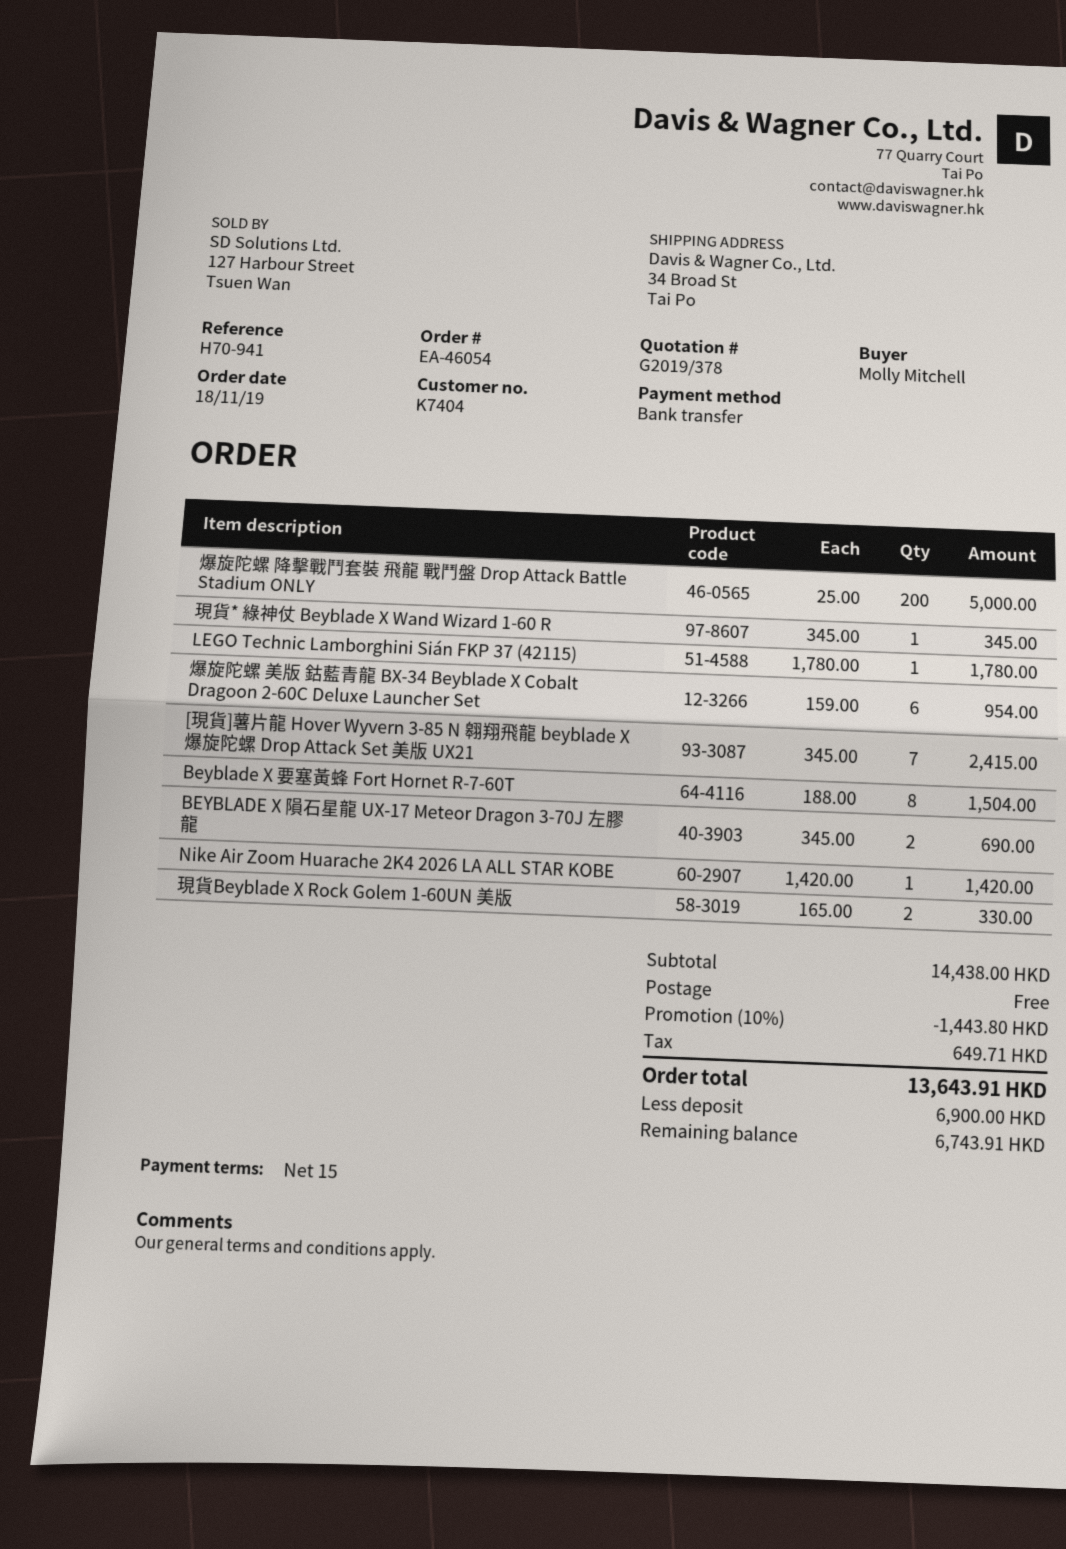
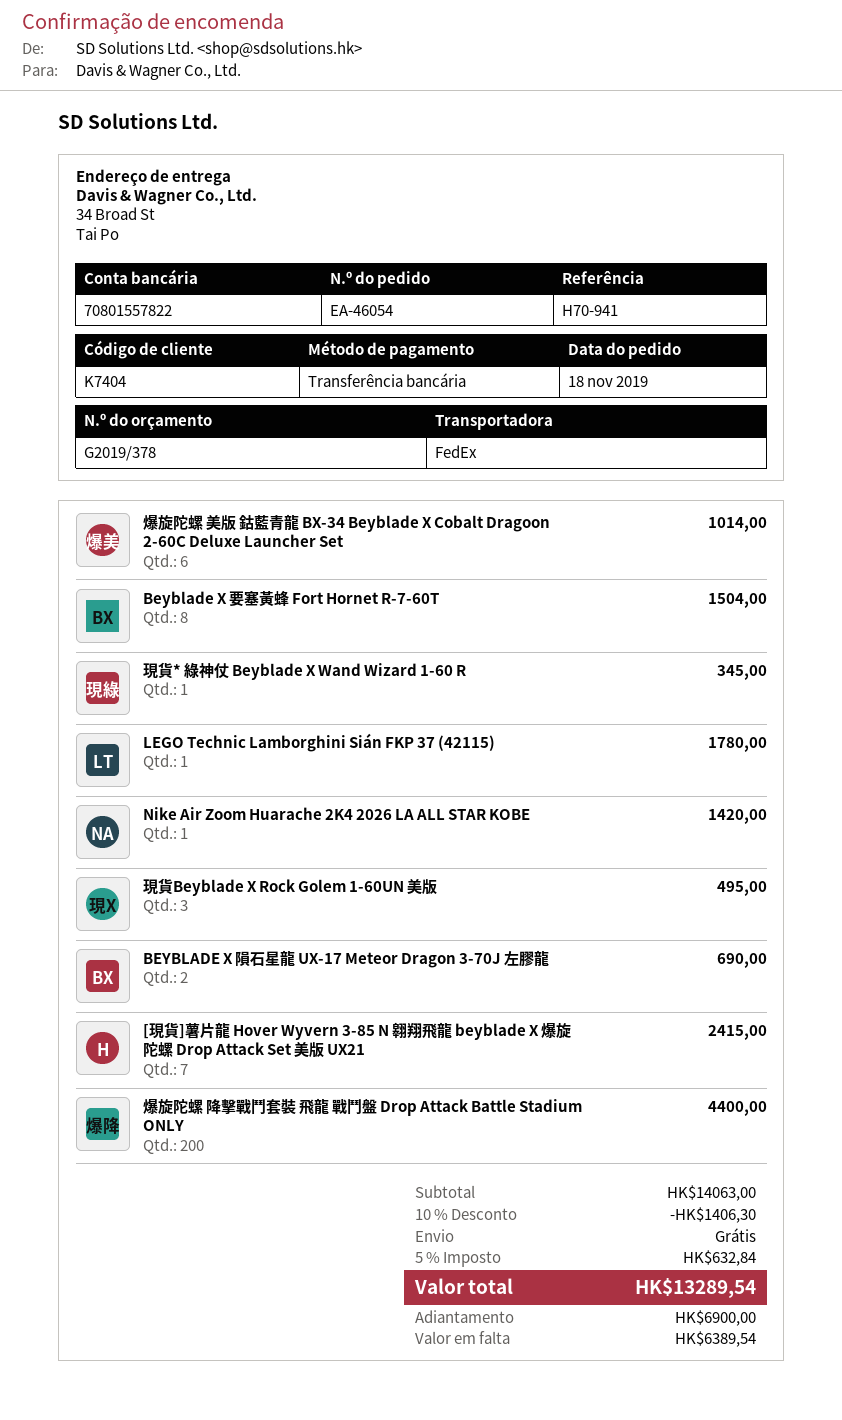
爆旋陀螺 降擊戰鬥套裝 飛龍 戰鬥盤 Drop Attack Battle Stadium ONLY: 200 for 5000.00 -> 200 for 4400.00
爆旋陀螺 美版 鈷藍青龍 BX-34 Beyblade X Cobalt Dragoon 2-60C Deluxe Launcher Set: 6 for 954.00 -> 6 for 1014.00
現貨Beyblade X Rock Golem 1-60UN 美版: 2 for 330.00 -> 3 for 495.00
subtotal: 14438.00 -> 14063.00
discount: 10% = 1443.80 -> 10% = 1406.30
tax: 649.71 -> 632.84
total: 13643.91 -> 13289.54
balance: 6743.91 -> 6389.54

